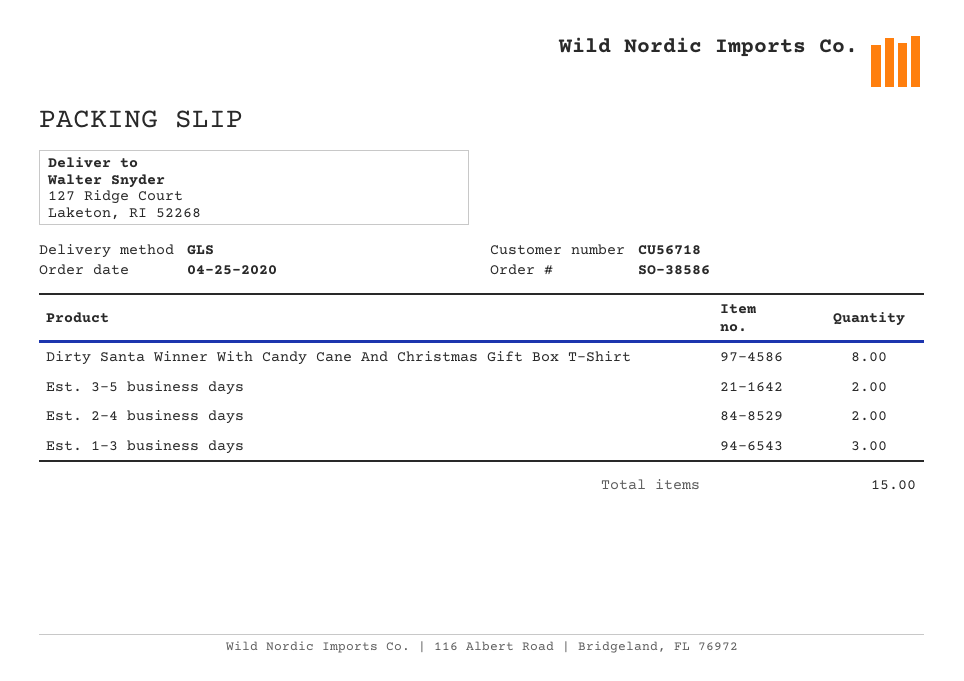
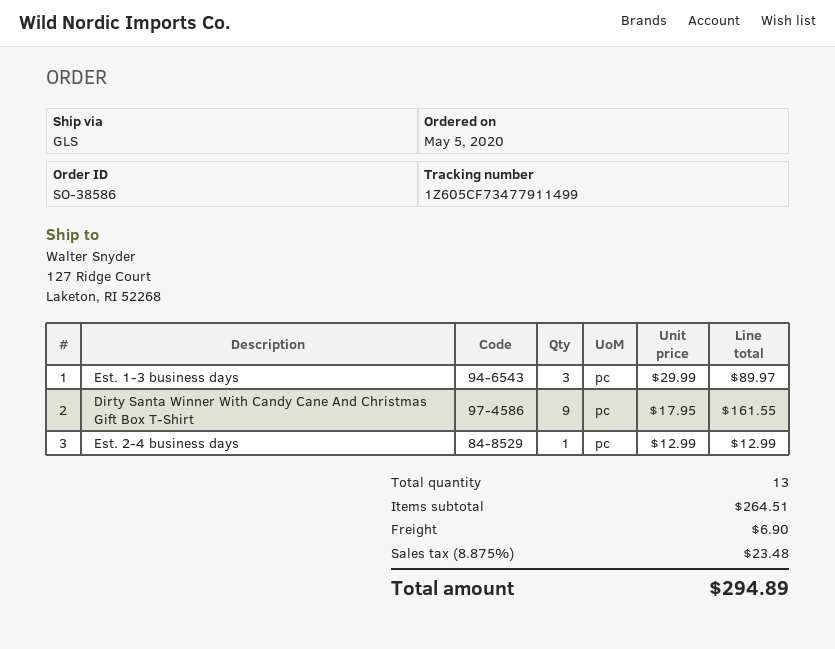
order date: 2020-04-25 -> 2020-05-05
Dirty Santa Winner With Candy Cane And Christmas Gift Box T-Shirt: 8 -> 9
Est. 3-5 business days: 2 -> none
Est. 2-4 business days: 2 -> 1
total quantity: 15 -> 13

